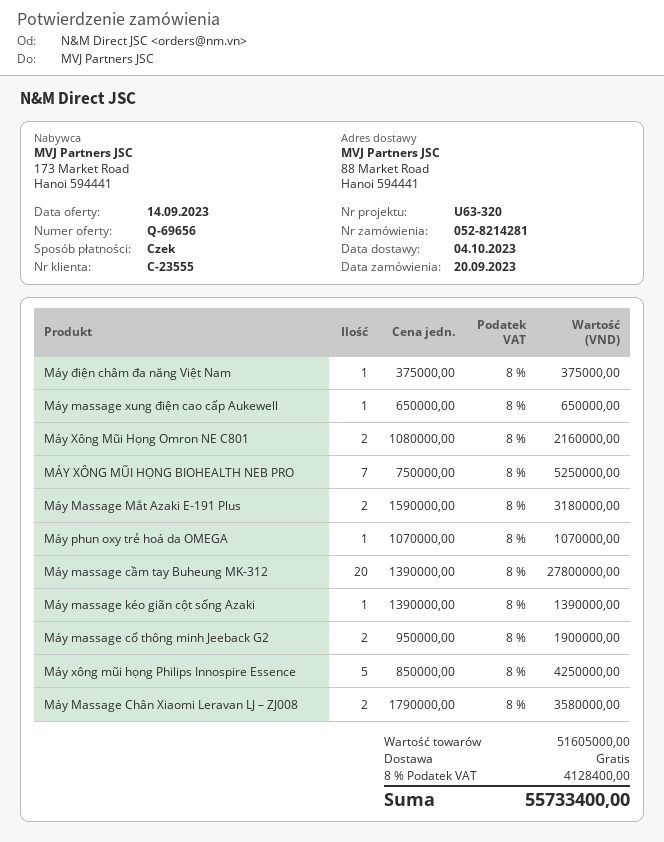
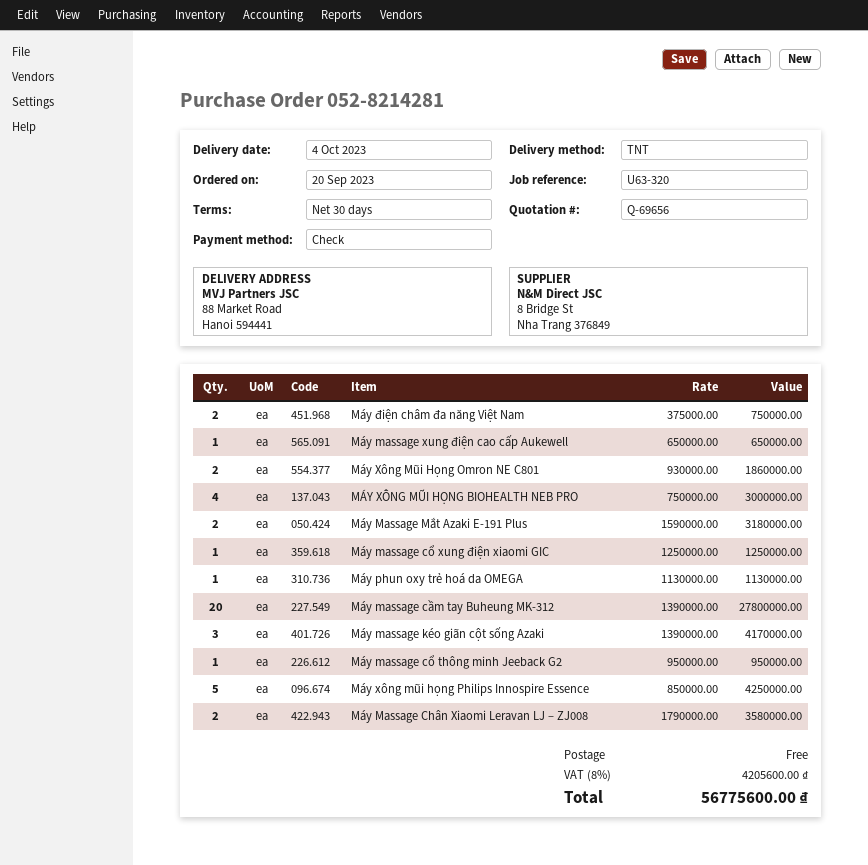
Máy điện châm đa năng Việt Nam: 1 x 375000.00 = 375000.00 -> 2 x 375000.00 = 750000.00
Máy Xông Mũi Họng Omron NE C801: 2 x 1080000.00 = 2160000.00 -> 2 x 930000.00 = 1860000.00
MÁY XÔNG MŨI HỌNG BIOHEALTH NEB PRO: 7 x 750000.00 = 5250000.00 -> 4 x 750000.00 = 3000000.00
Máy phun oxy trẻ hoá da OMEGA: 1 x 1070000.00 = 1070000.00 -> 1 x 1130000.00 = 1130000.00
Máy massage kéo giãn cột sống Azaki: 1 x 1390000.00 = 1390000.00 -> 3 x 1390000.00 = 4170000.00
Máy massage cổ thông minh Jeeback G2: 2 x 950000.00 = 1900000.00 -> 1 x 950000.00 = 950000.00
Máy massage cổ xung điện xiaomi GIC: none -> 1 x 1250000.00 = 1250000.00
tax: 8% = 4128400.00 -> 8% = 4205600.00
total: 55733400.00 -> 56775600.00

